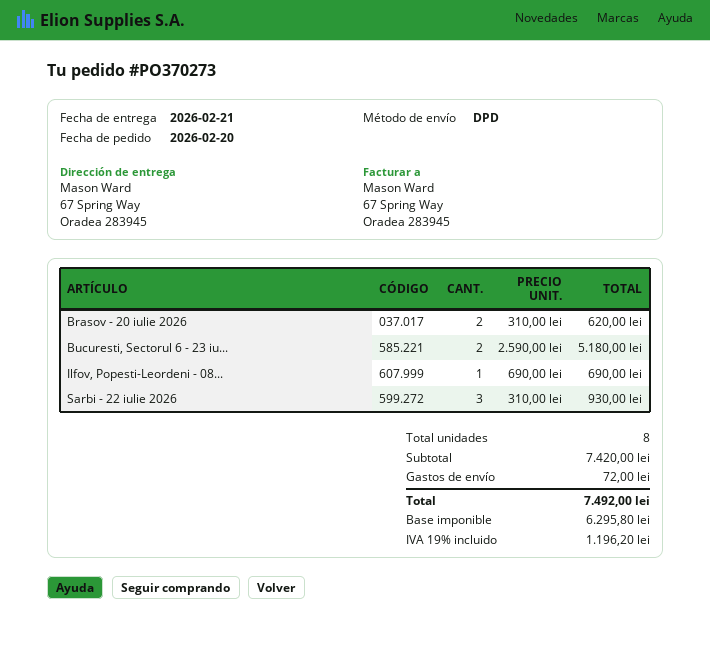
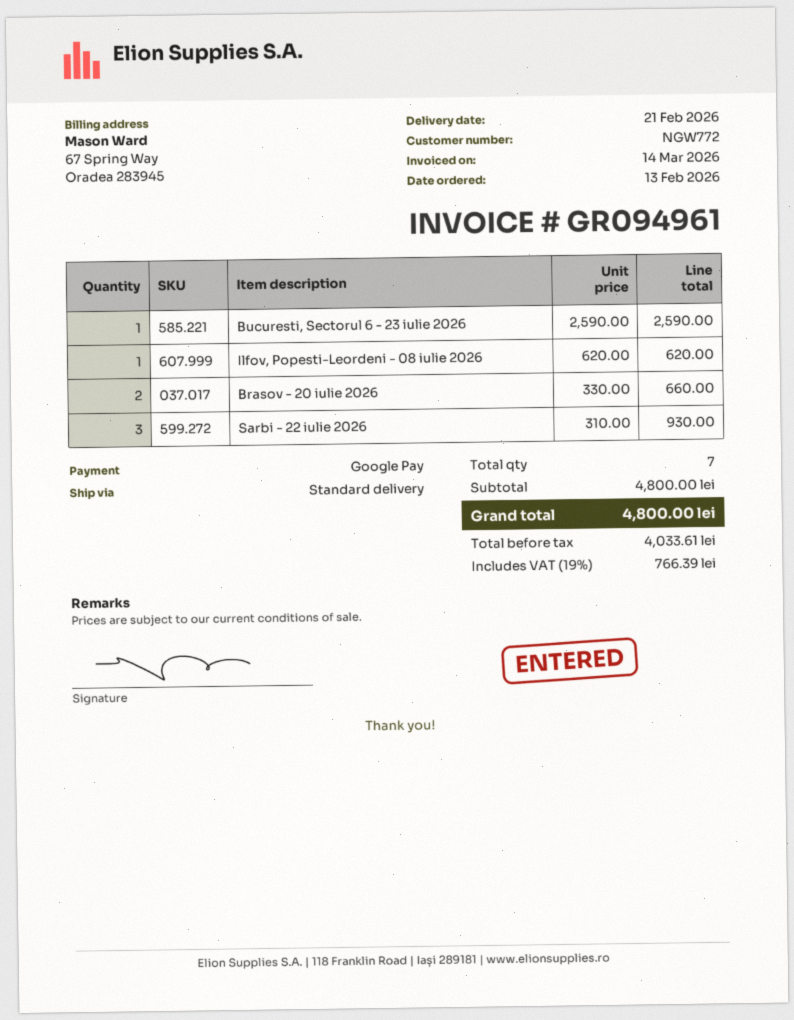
order date: 2026-02-20 -> 2026-02-13
shipping method: DPD -> standard
Brasov - 20 iulie 2026: 2 x 310.00 = 620.00 -> 2 x 330.00 = 660.00
Bucuresti, Sectorul 6 - 23 iu...: 2 x 2590.00 = 5180.00 -> 1 x 2590.00 = 2590.00
Ilfov, Popesti-Leordeni - 08...: 1 x 690.00 = 690.00 -> 1 x 620.00 = 620.00
total quantity: 8 -> 7
subtotal: 7420.00 -> 4800.00
shipping: 72.00 -> none
net: 6295.80 -> 4033.61
tax: 19% = 1196.20 -> 19% = 766.39
total: 7492.00 -> 4800.00

